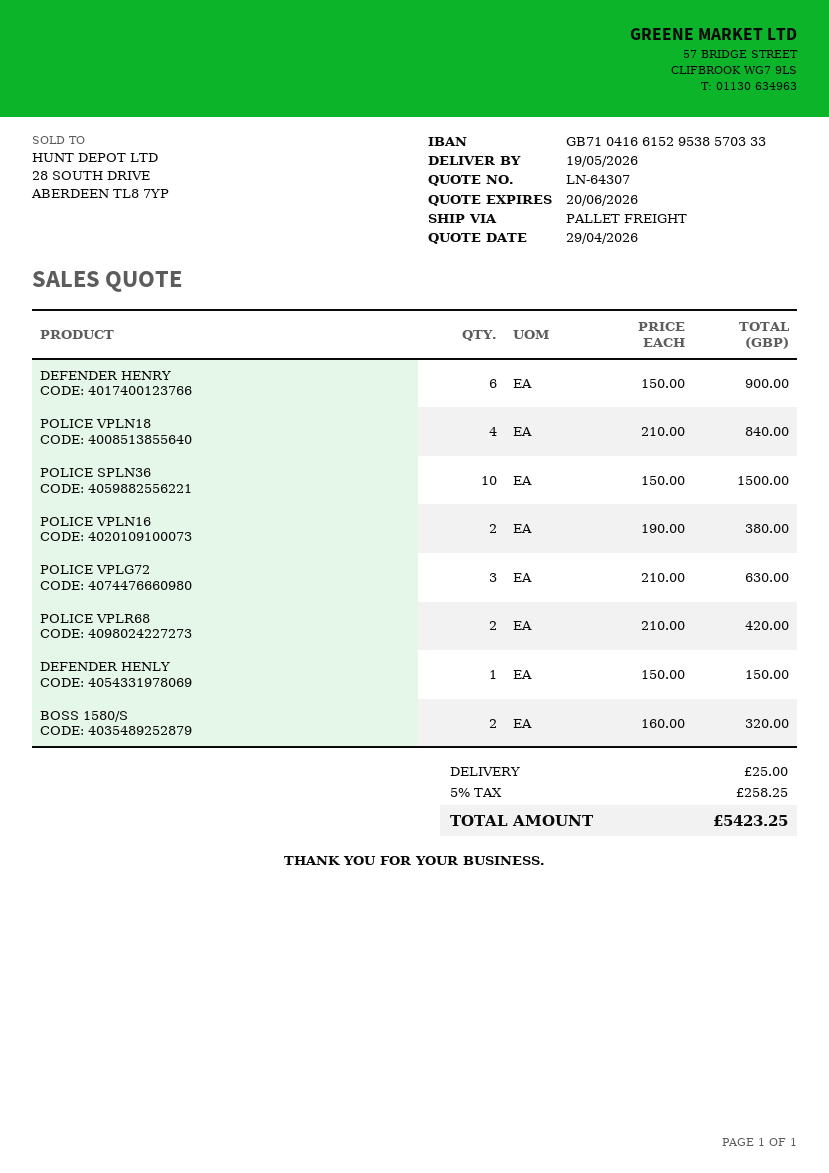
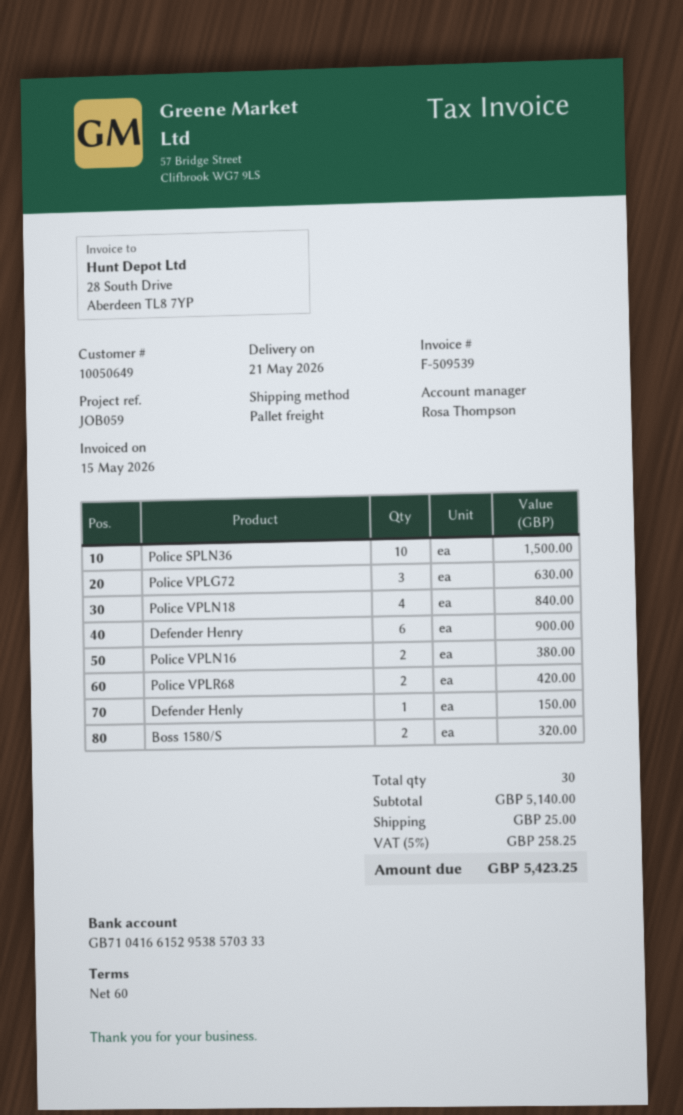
delivery date: 2026-05-19 -> 2026-05-21

